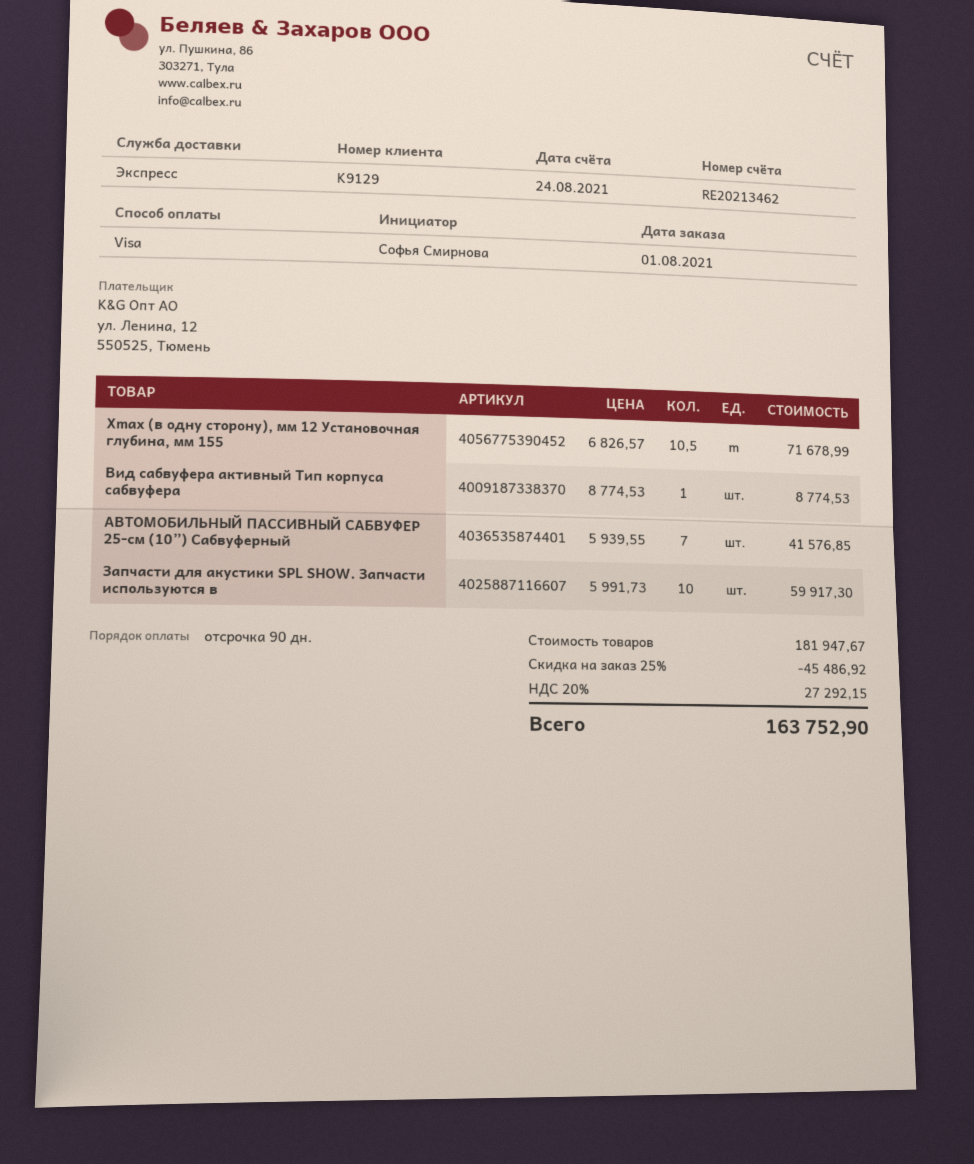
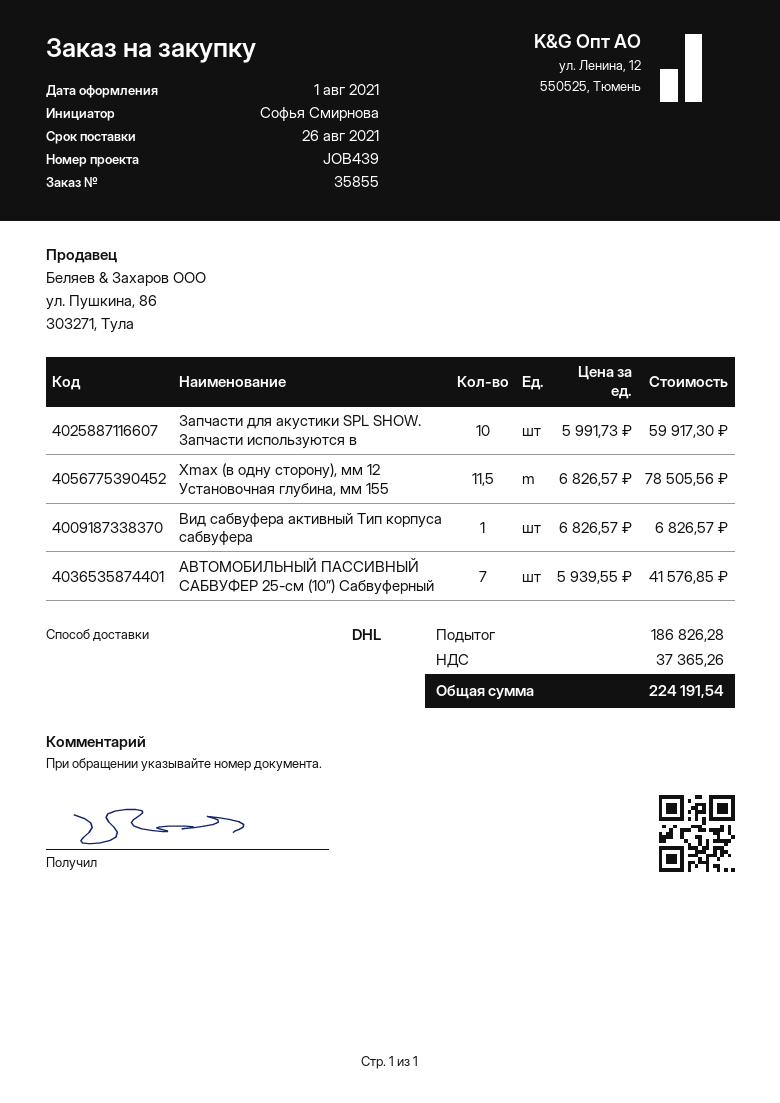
shipping method: express -> DHL
Xmax (в одну сторону), мм 12 Установочная глубина, мм 155: 10.5 x 6826.57 = 71678.99 -> 11.5 x 6826.57 = 78505.56
Вид сабвуфера активный Тип корпуса сабвуфера: 1 x 8774.53 = 8774.53 -> 1 x 6826.57 = 6826.57
subtotal: 181947.67 -> 186826.28
discount: 25% = 45486.92 -> none
tax: 27292.15 -> 37365.26
total: 163752.90 -> 224191.54

